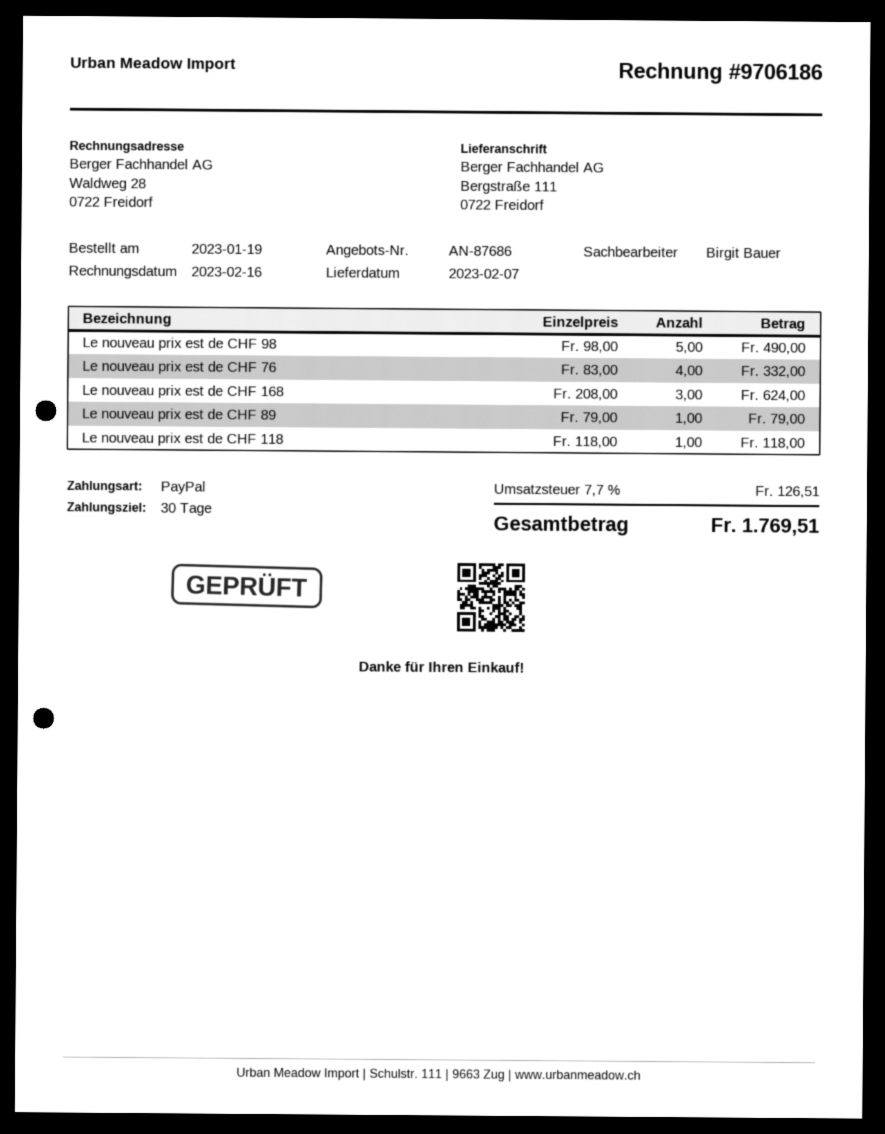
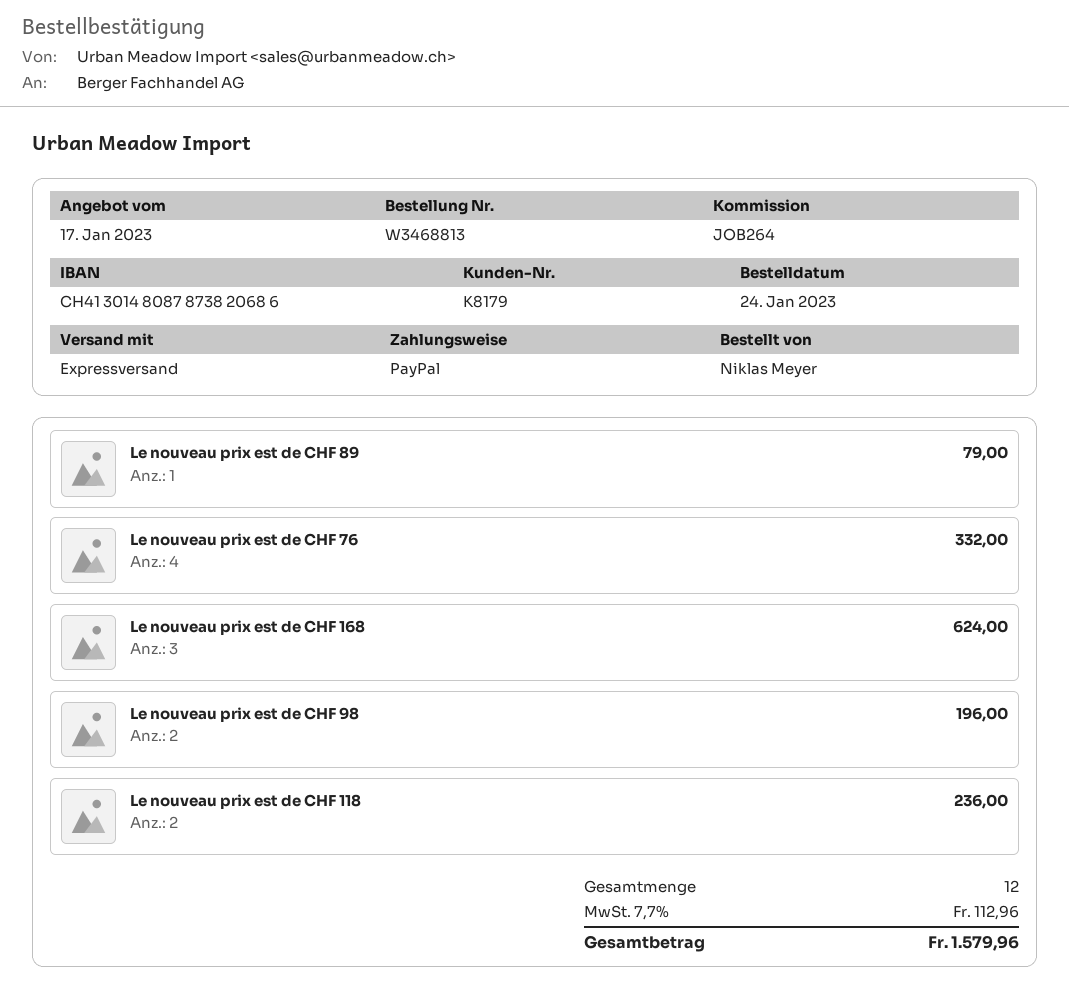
order date: 2023-01-19 -> 2023-01-24
Le nouveau prix est de CHF 98: 5 for 490.00 -> 2 for 196.00
Le nouveau prix est de CHF 118: 1 for 118.00 -> 2 for 236.00
tax: 7.7% = 126.51 -> 7.7% = 112.96
total: 1769.51 -> 1579.96

